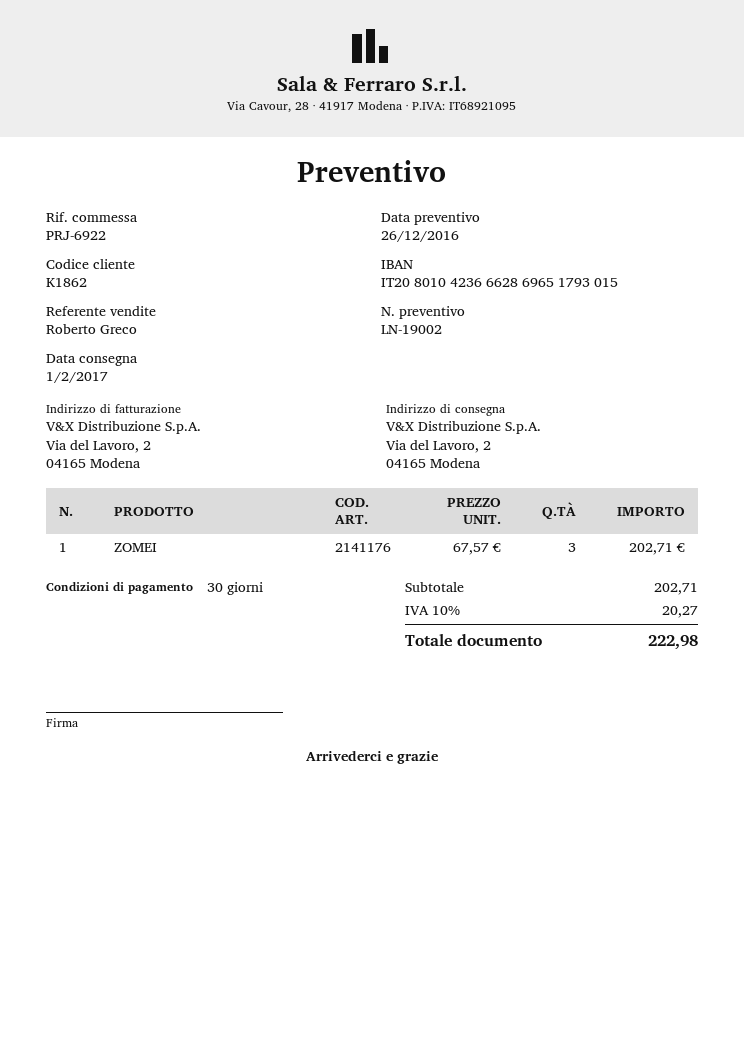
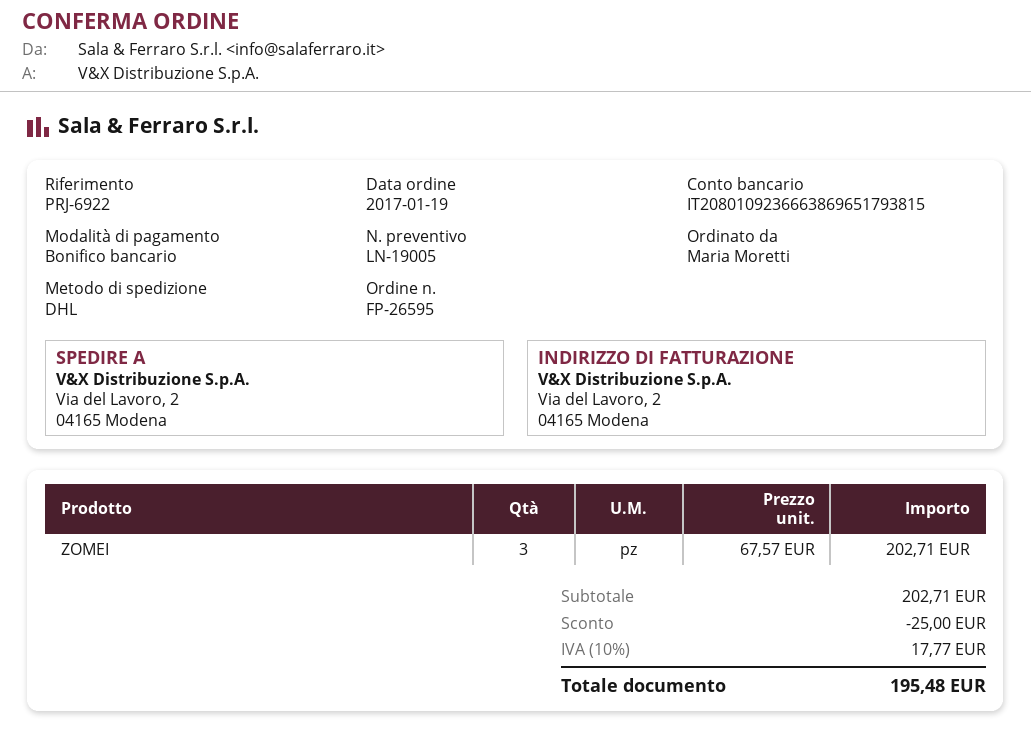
quote number: LN-19002 -> LN-19005
bank account: IT2080104236662869651793015 -> IT2080109236663869651793815
discount: none -> 25.00
tax: 10% = 20.27 -> 10% = 17.77
total: 222.98 -> 195.48

